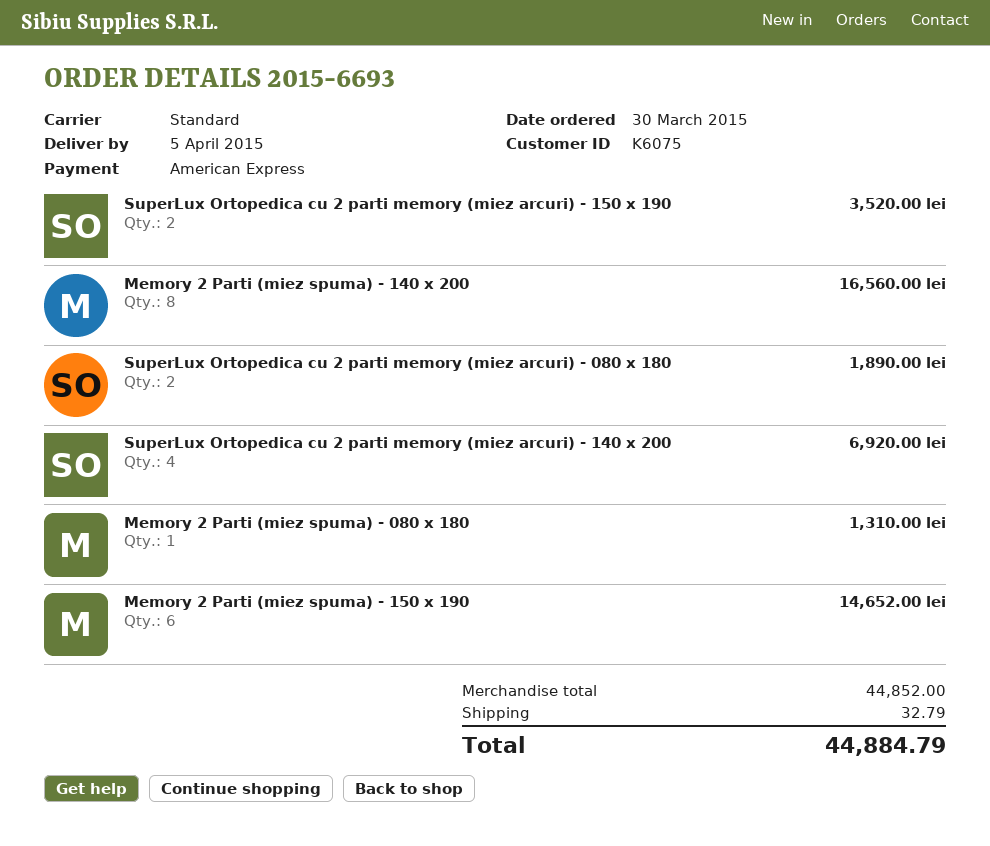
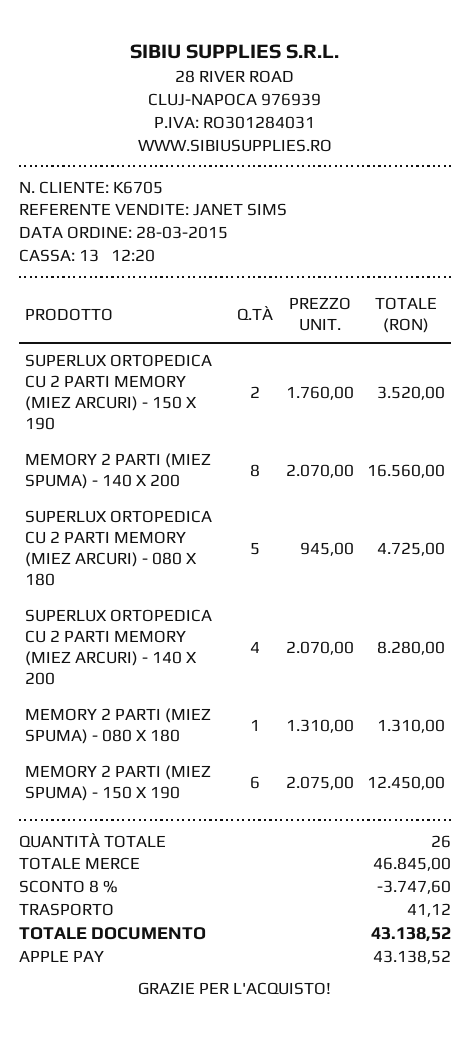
order date: 2015-03-30 -> 2015-03-28
customer number: K6075 -> K6705
payment method: American Express -> Apple Pay
SuperLux Ortopedica cu 2 parti memory (miez arcuri) - 080 x 180: 2 for 1890.00 -> 5 for 4725.00
SuperLux Ortopedica cu 2 parti memory (miez arcuri) - 140 x 200: 4 for 6920.00 -> 4 for 8280.00
Memory 2 Parti (miez spuma) - 150 x 190: 6 for 14652.00 -> 6 for 12450.00
subtotal: 44852.00 -> 46845.00
discount: none -> 8% = 3747.60
shipping: 32.79 -> 41.12
total: 44884.79 -> 43138.52

